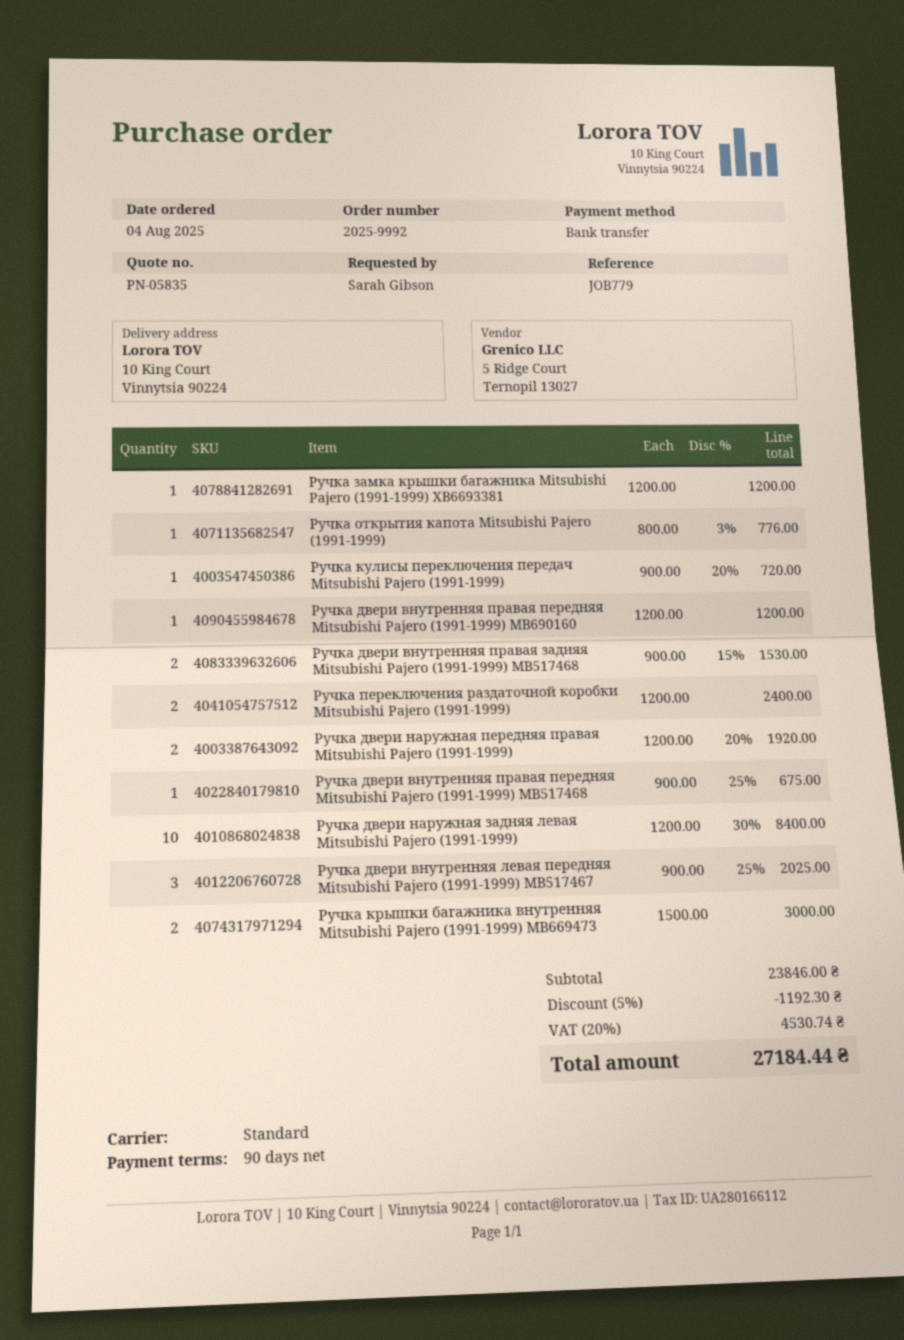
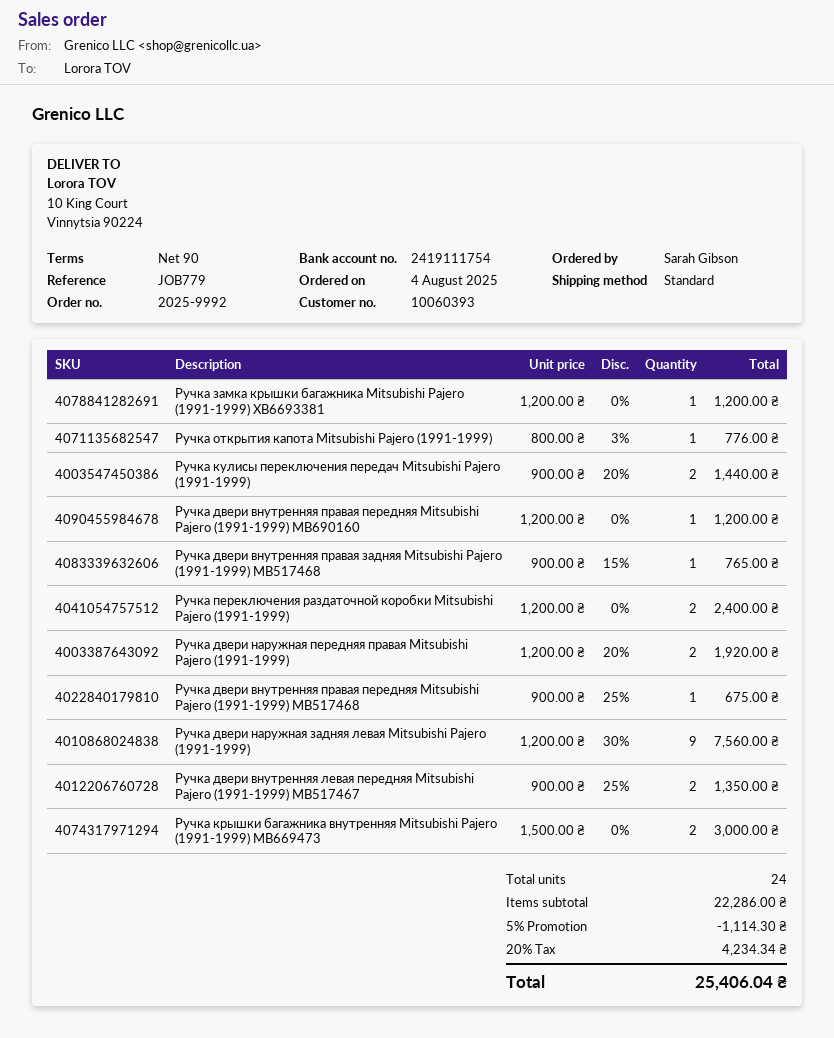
Ручка кулисы переключения передач Mitsubishi Pajero (1991-1999): 1 x 900.00 - 20% = 720.00 -> 2 x 900.00 - 20% = 1440.00
Ручка двери внутренняя правая задняя Mitsubishi Pajero (1991-1999) MB517468: 2 x 900.00 - 15% = 1530.00 -> 1 x 900.00 - 15% = 765.00
Ручка двери наружная задняя левая Mitsubishi Pajero (1991-1999): 10 x 1200.00 - 30% = 8400.00 -> 9 x 1200.00 - 30% = 7560.00
Ручка двери внутренняя левая передняя Mitsubishi Pajero (1991-1999) MB517467: 3 x 900.00 - 25% = 2025.00 -> 2 x 900.00 - 25% = 1350.00
subtotal: 23846.00 -> 22286.00
discount: 5% = 1192.30 -> 5% = 1114.30
tax: 20% = 4530.74 -> 20% = 4234.34
total: 27184.44 -> 25406.04

